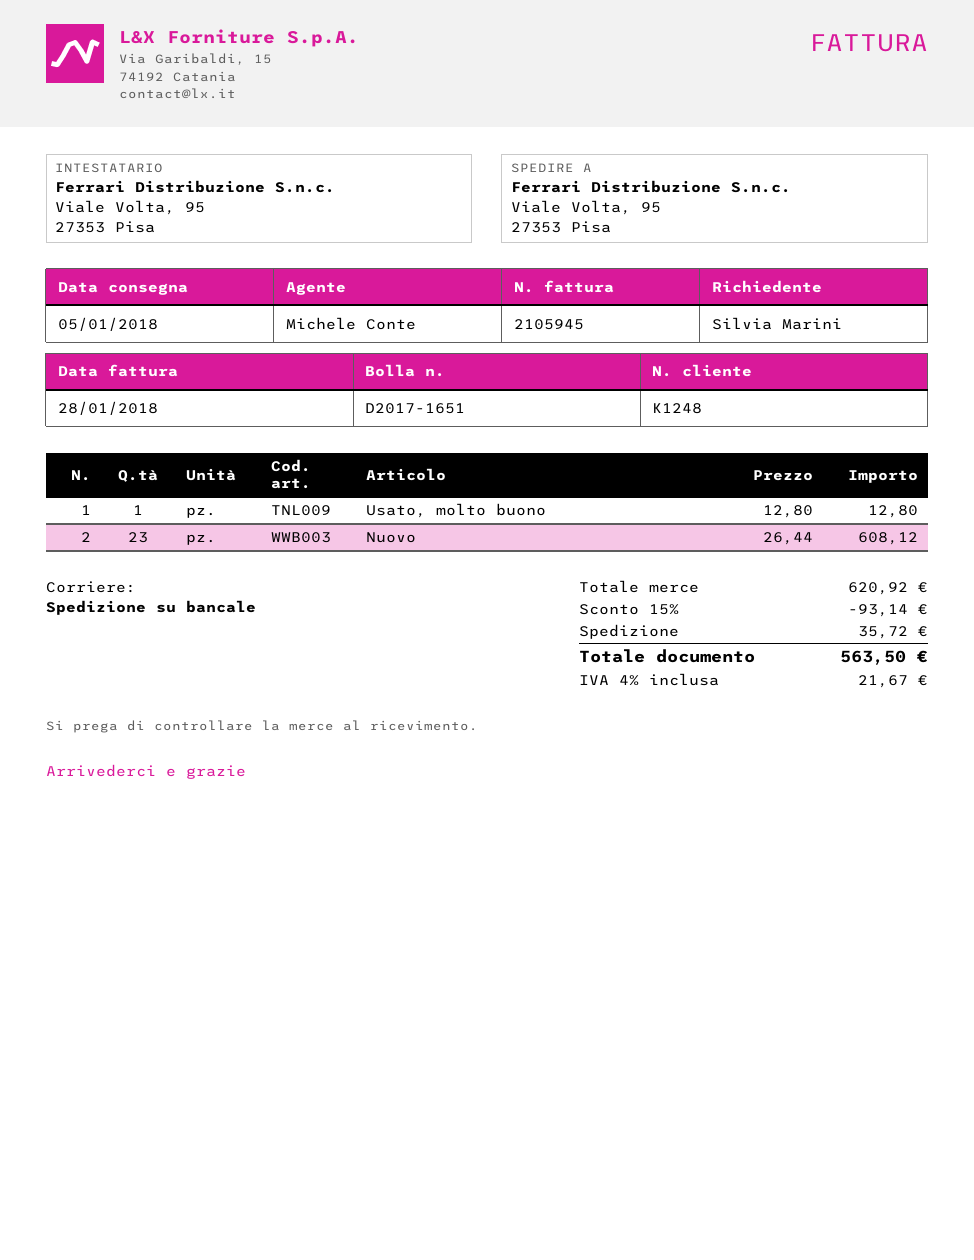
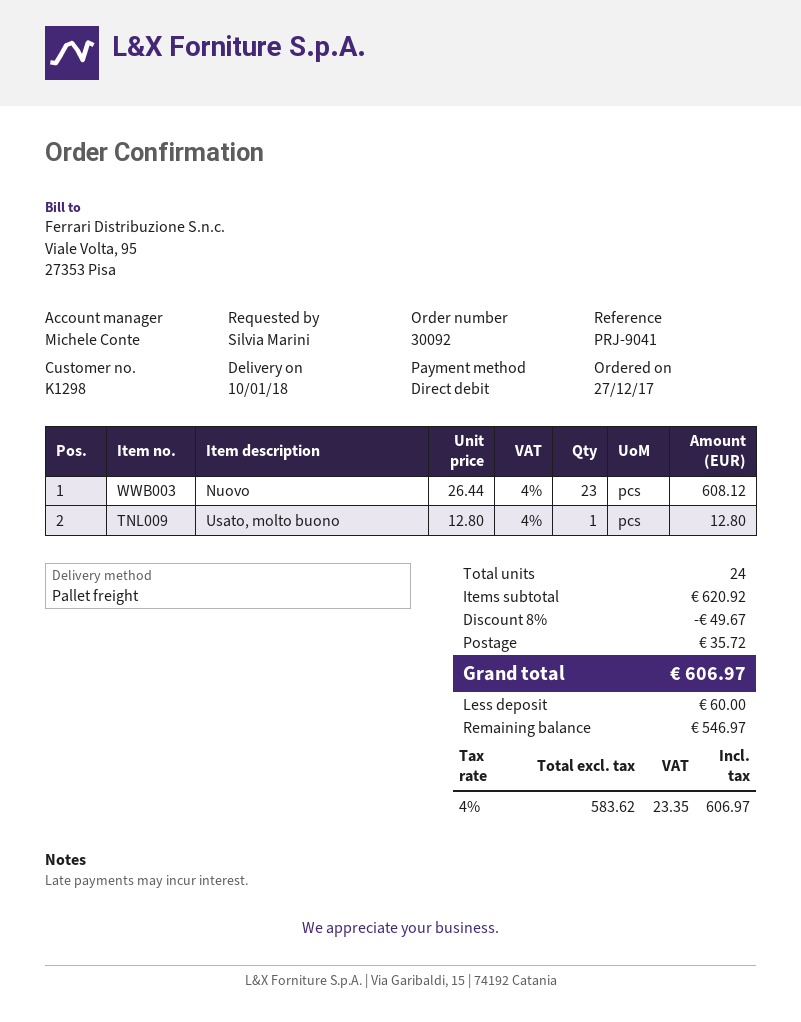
delivery date: 2018-01-05 -> 2018-01-10
customer number: K1248 -> K1298
discount: 15% = 93.14 -> 8% = 49.67
tax: 4% = 21.67 -> 4% = 23.35
total: 563.50 -> 606.97

